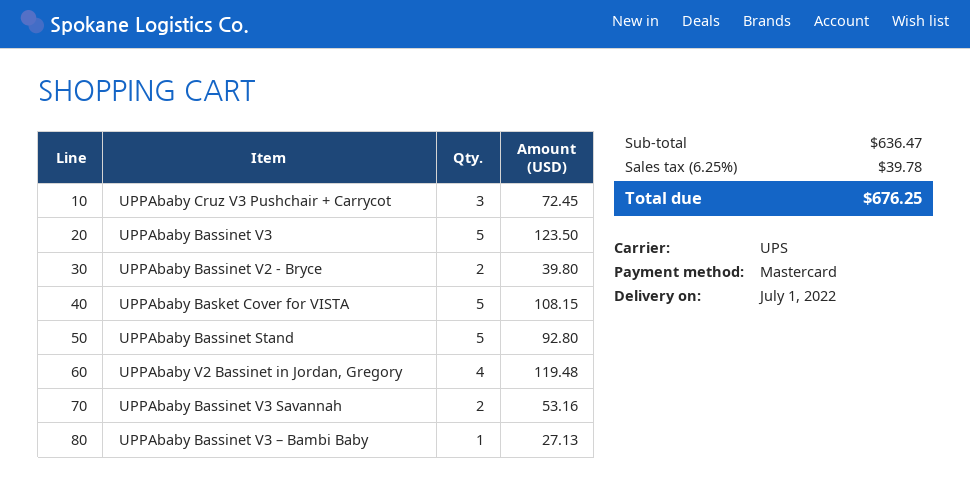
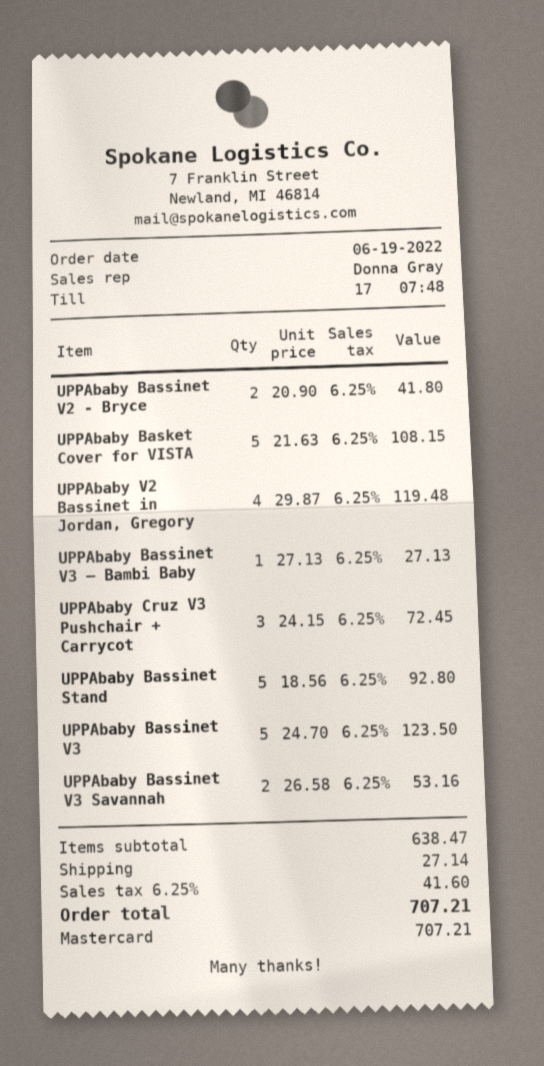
UPPAbaby Bassinet V2 - Bryce: 2 for 39.80 -> 2 for 41.80
subtotal: 636.47 -> 638.47
shipping: none -> 27.14
tax: 6.25% = 39.78 -> 6.25% = 41.60
total: 676.25 -> 707.21

